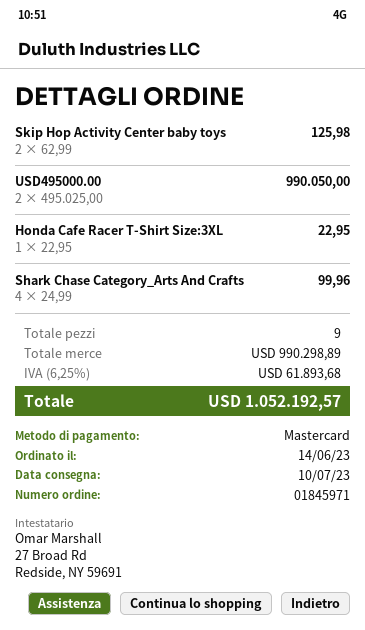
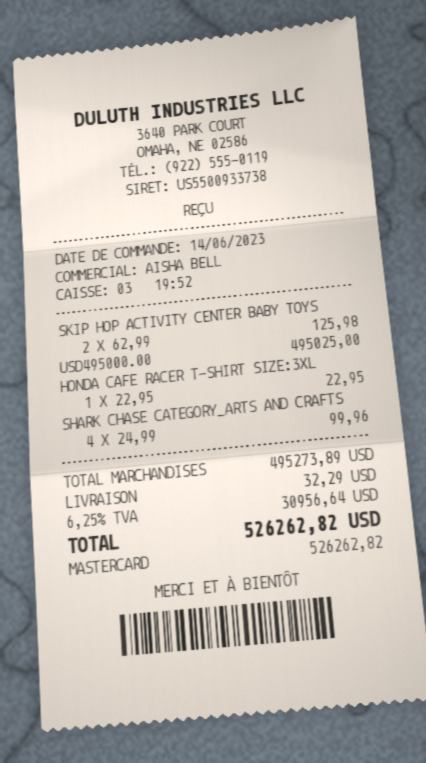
USD495000.00: 2 x 495025.00 = 990050.00 -> 1 x 495025.00 = 495025.00
subtotal: 990298.89 -> 495273.89
shipping: none -> 32.29
tax: 6.25% = 61893.68 -> 6.25% = 30956.64
total: 1052192.57 -> 526262.82

